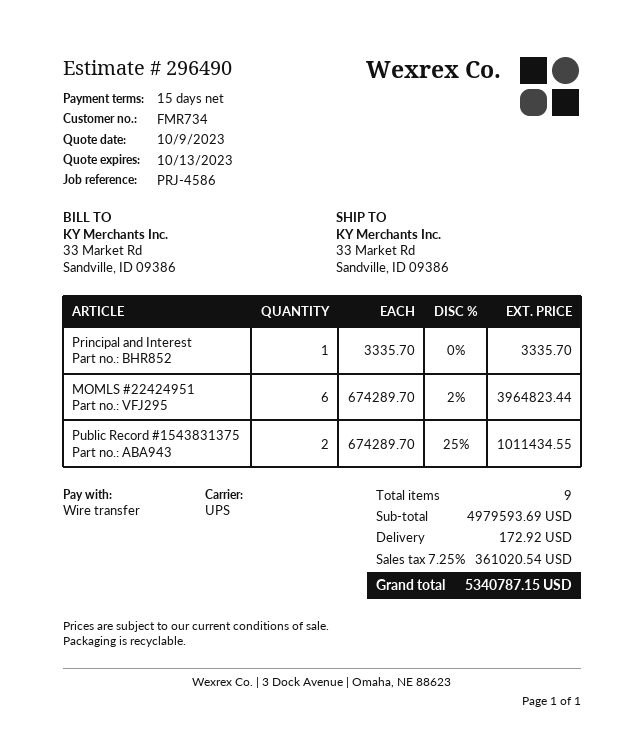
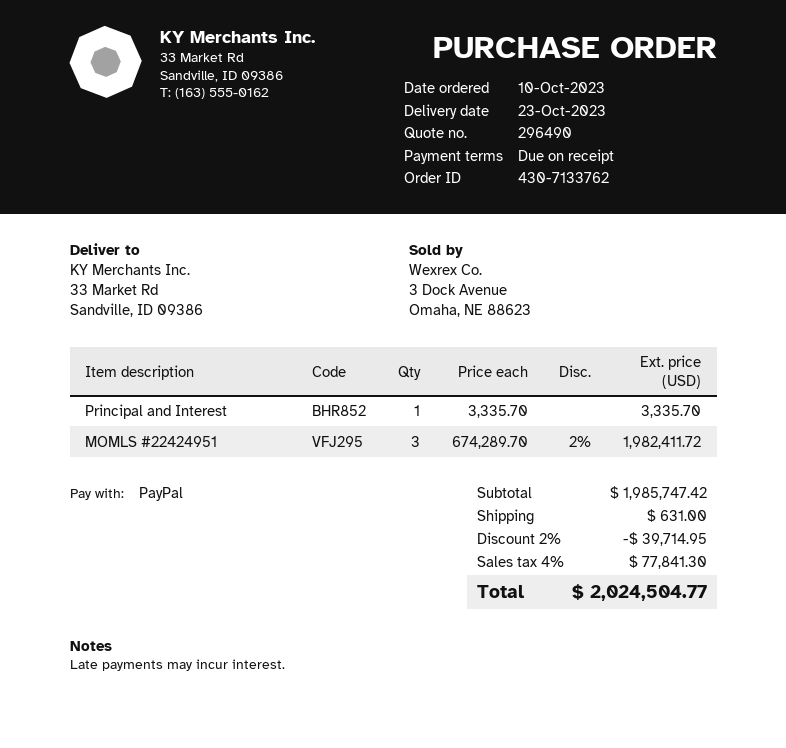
payment terms: 15 days -> on receipt
payment method: bank transfer -> PayPal
MOMLS #22424951: 6 x 674289.70 - 2% = 3964823.44 -> 3 x 674289.70 - 2% = 1982411.72
Public Record #1543831375: 2 x 674289.70 - 25% = 1011434.55 -> none
subtotal: 4979593.69 -> 1985747.42
discount: none -> 2% = 39714.95
shipping: 172.92 -> 631.00
tax: 7.25% = 361020.54 -> 4% = 77841.30
total: 5340787.15 -> 2024504.77

